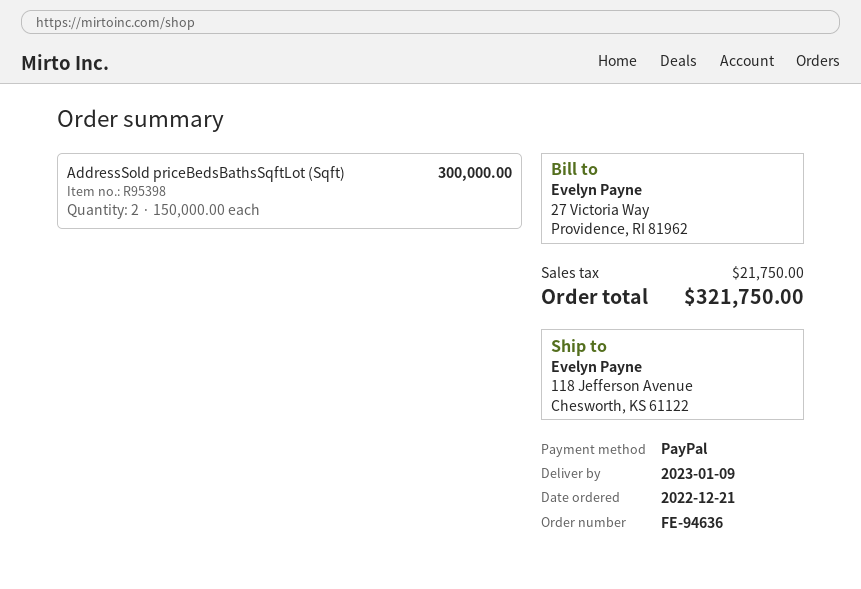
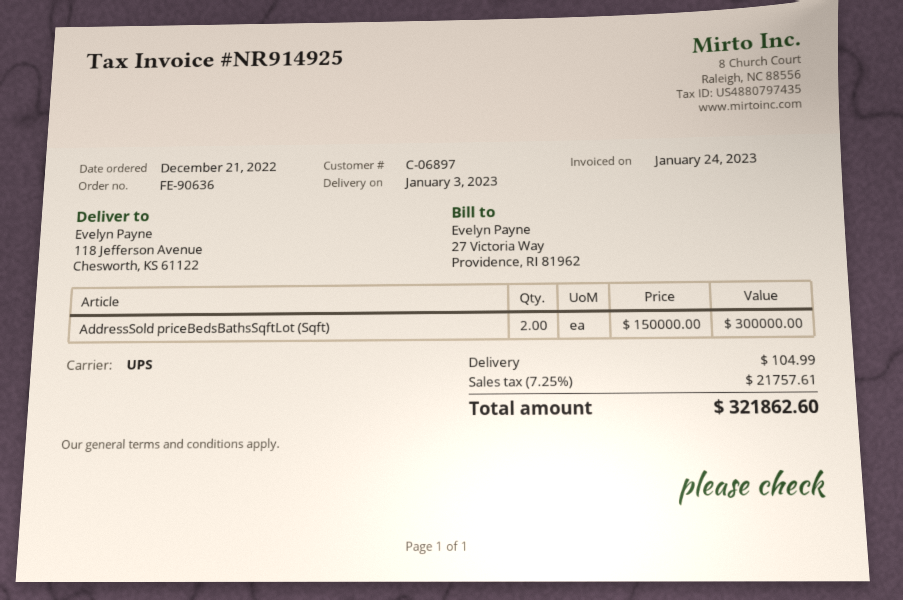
order number: FE-94636 -> FE-90636
delivery date: 2023-01-09 -> 2023-01-03
shipping: none -> 104.99
tax: 21750.00 -> 21757.61
total: 321750.00 -> 321862.60

